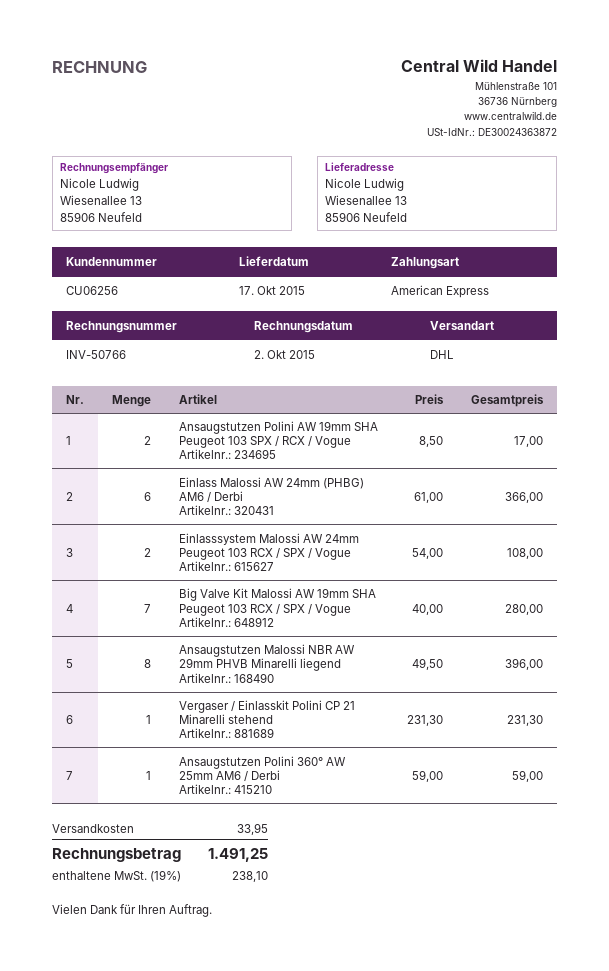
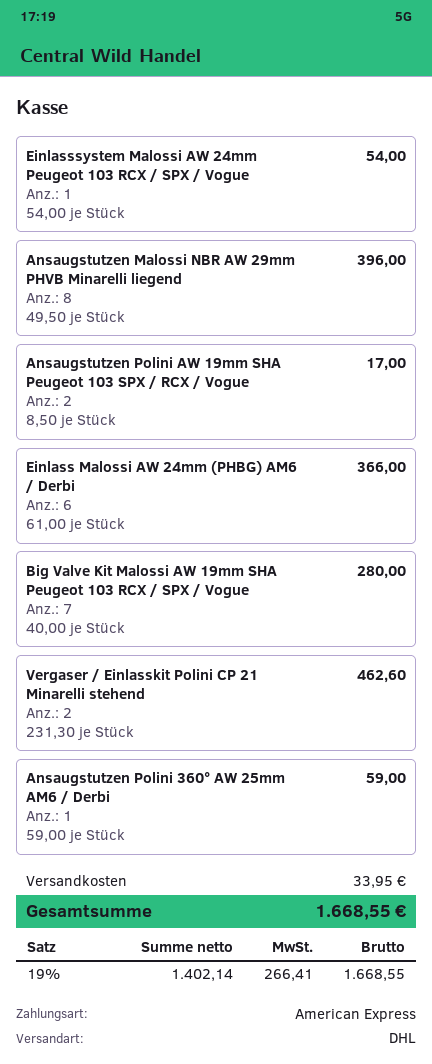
Einlasssystem Malossi AW 24mm Peugeot 103 RCX / SPX / Vogue: 2 x 54.00 = 108.00 -> 1 x 54.00 = 54.00
Vergaser / Einlasskit Polini CP 21 Minarelli stehend: 1 x 231.30 = 231.30 -> 2 x 231.30 = 462.60
tax: 19% = 238.10 -> 19% = 266.41
total: 1491.25 -> 1668.55

